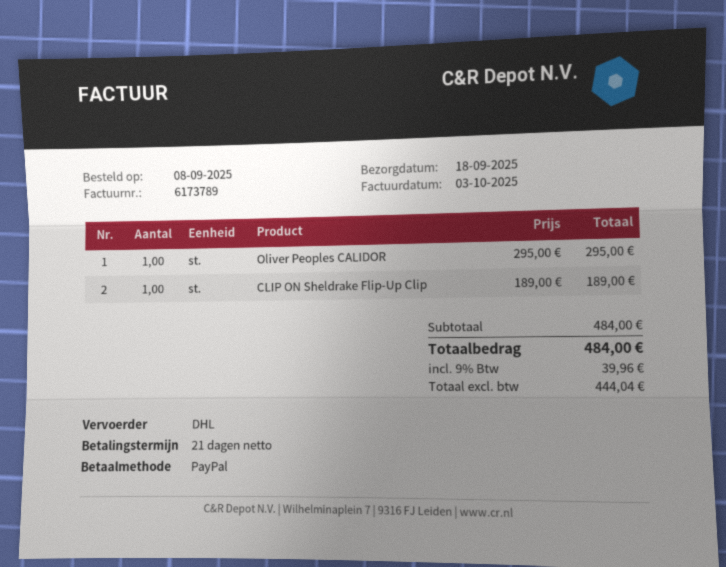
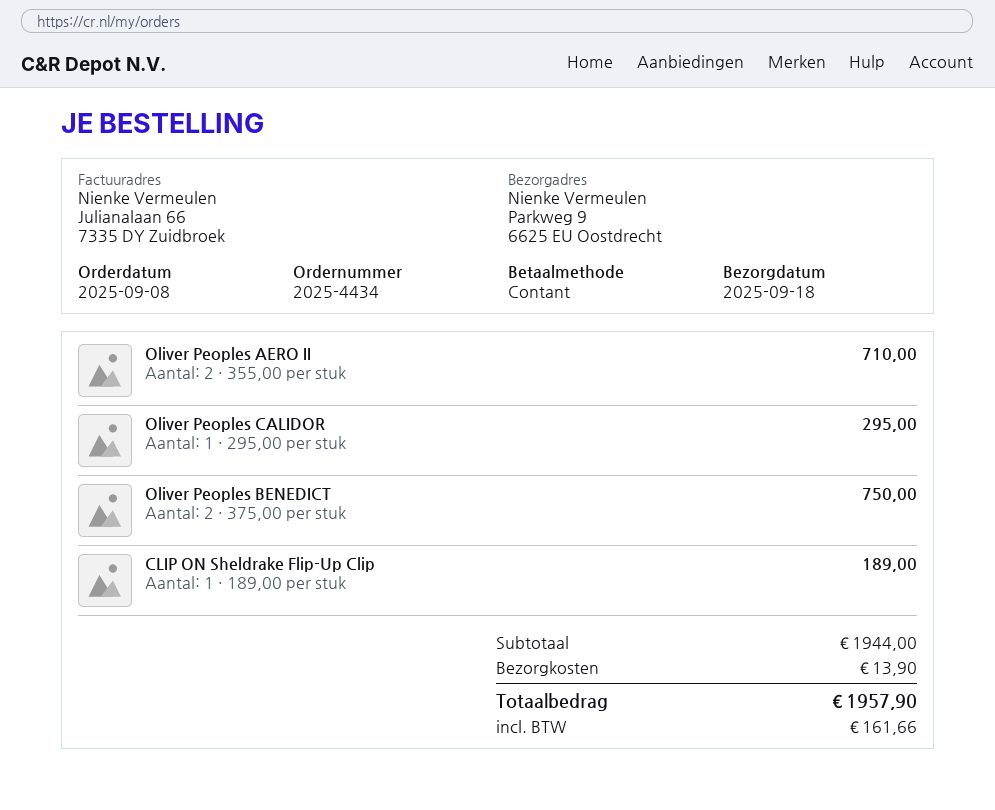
payment method: PayPal -> cash
Oliver Peoples AERO II: none -> 2 x 355.00 = 710.00
Oliver Peoples BENEDICT: none -> 2 x 375.00 = 750.00
subtotal: 484.00 -> 1944.00
shipping: none -> 13.90
tax: 39.96 -> 161.66
total: 484.00 -> 1957.90

